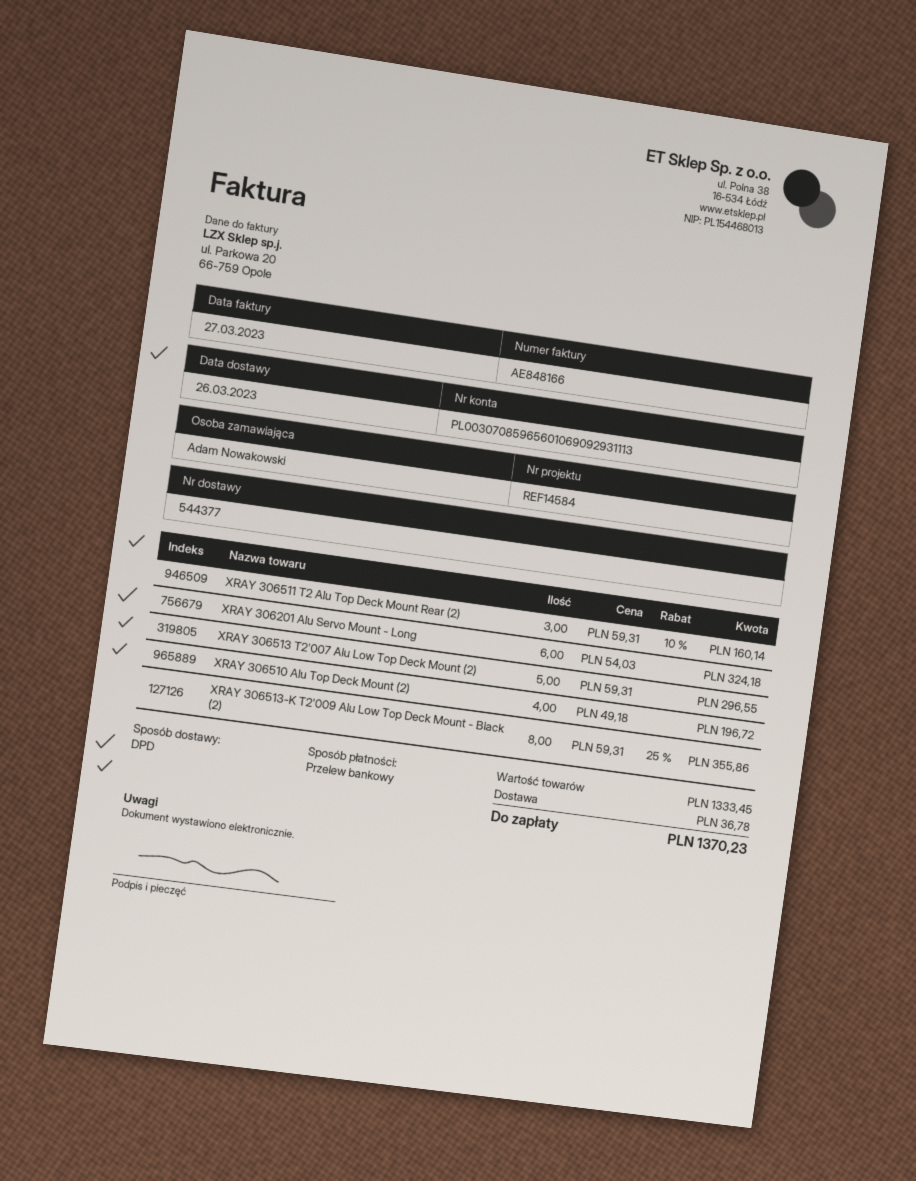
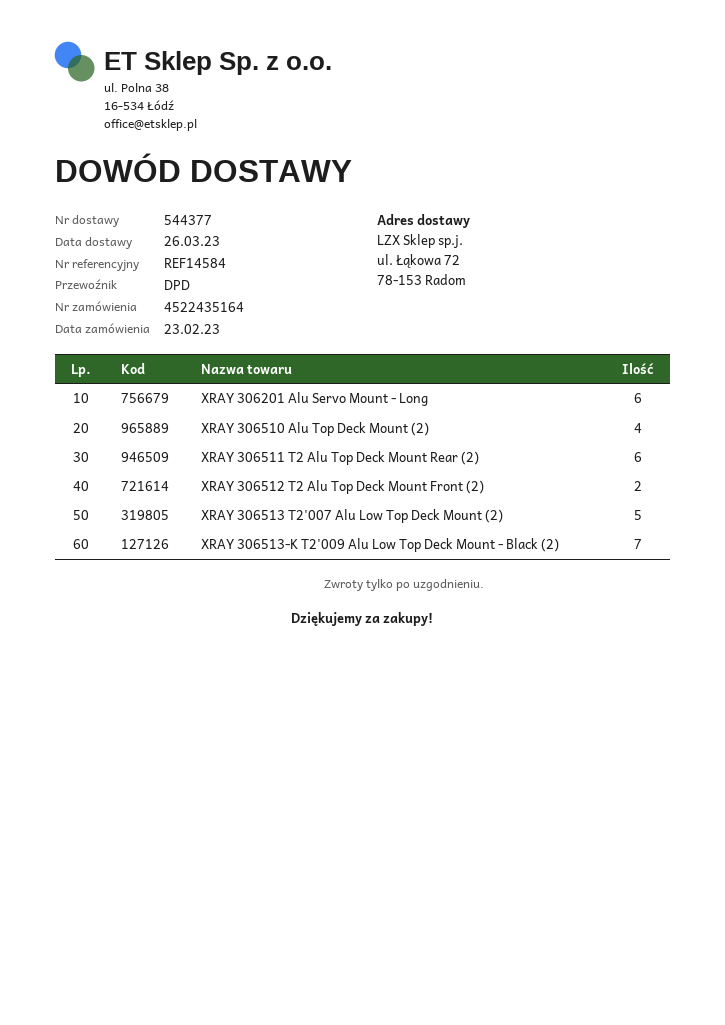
XRAY 306511 T2 Alu Top Deck Mount Rear (2): 3 -> 6
XRAY 306513-K T2'009 Alu Low Top Deck Mount - Black (2): 8 -> 7
XRAY 306512 T2 Alu Top Deck Mount Front (2): none -> 2

